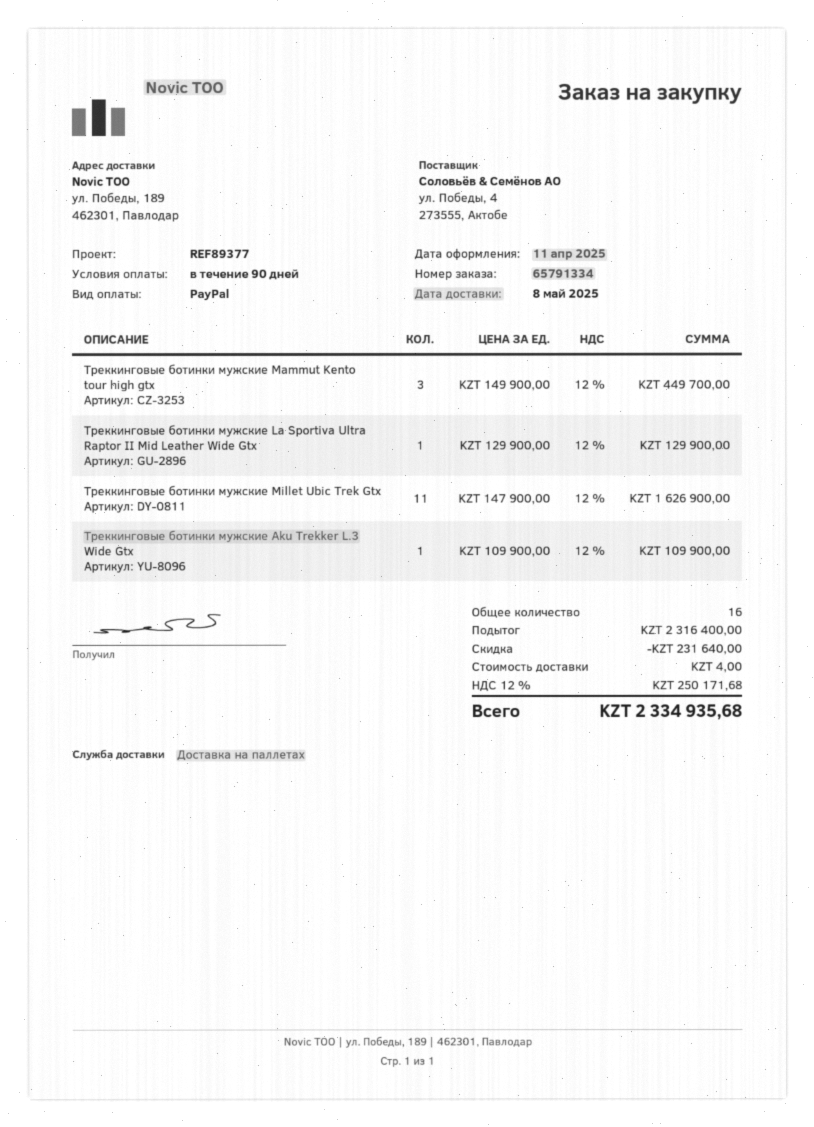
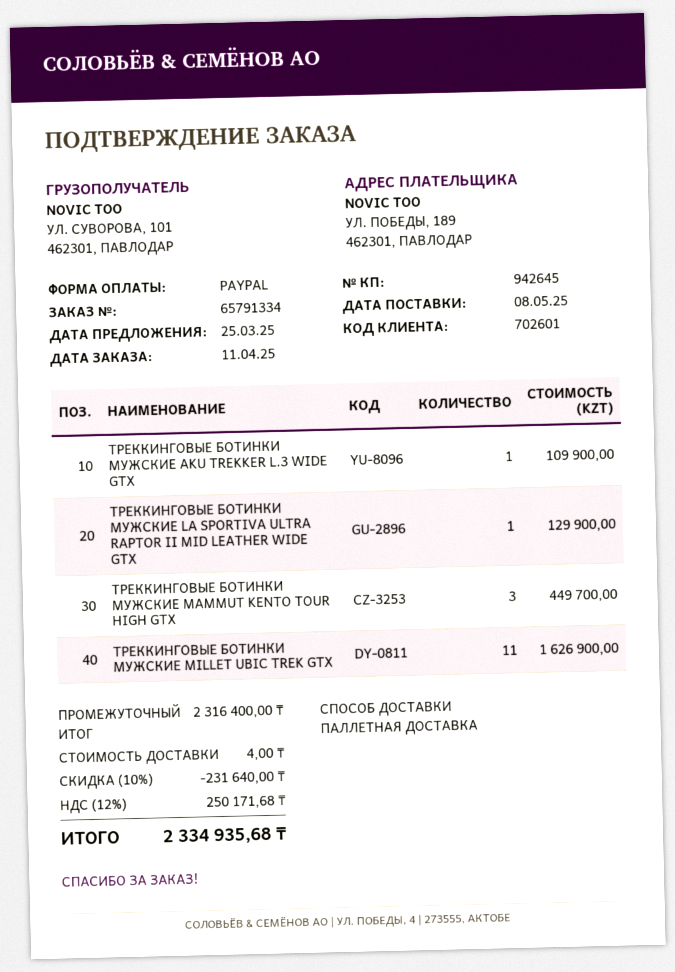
ship to: ул. Победы, 189, 462301, Павлодар -> УЛ. СУВОРОВА, 101, 462301, ПАВЛОДАР

